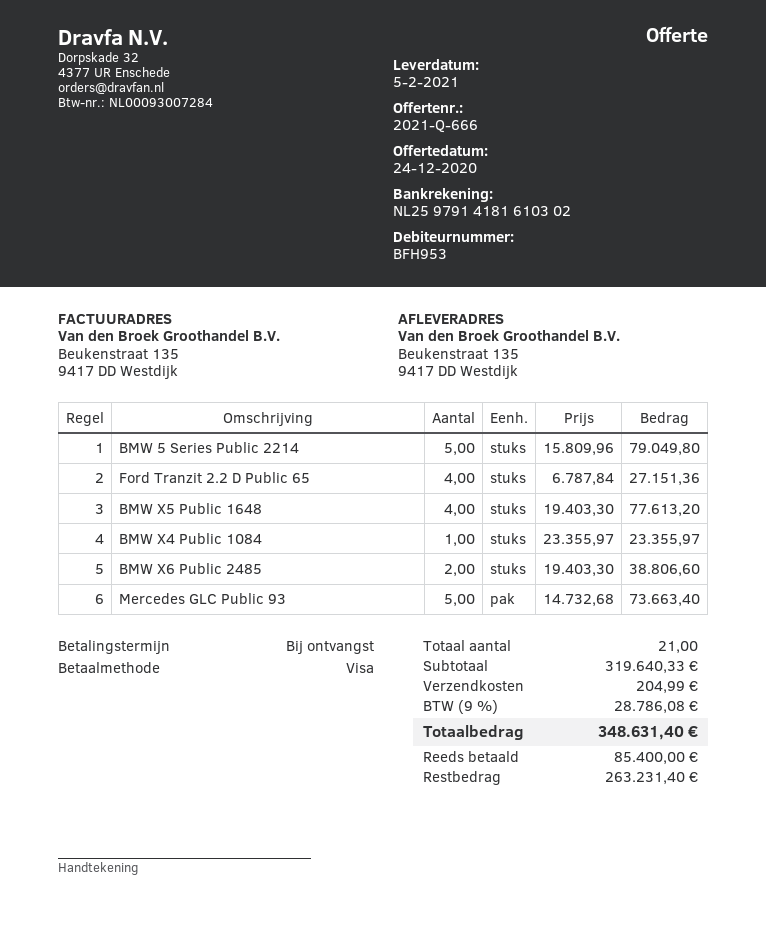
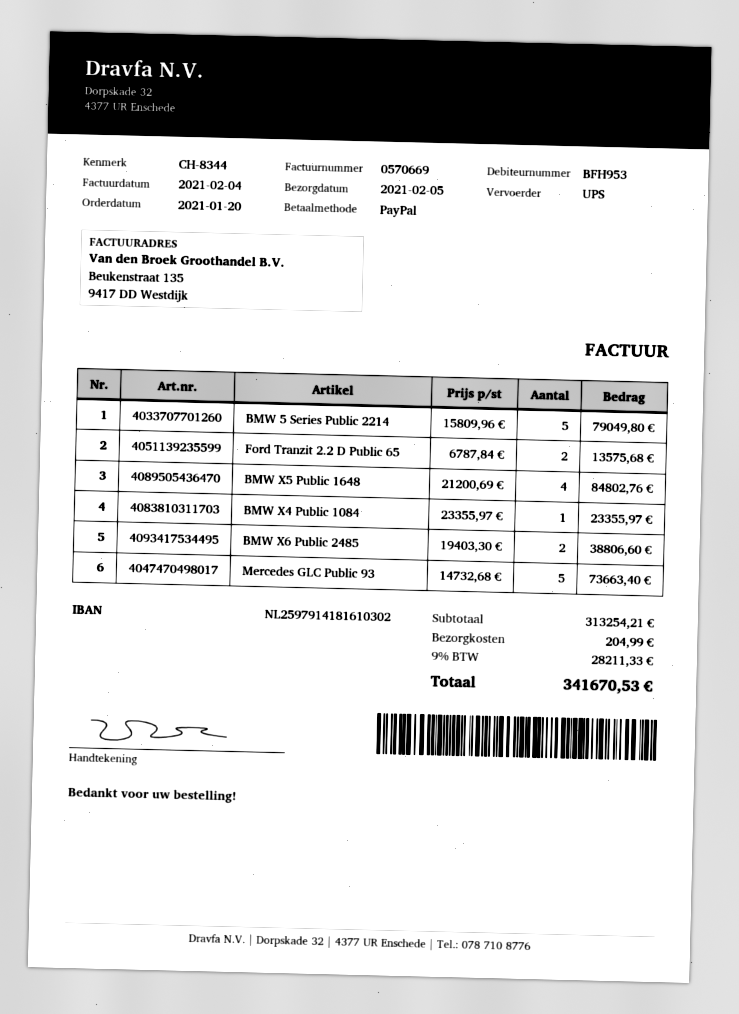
payment method: Visa -> PayPal
Ford Tranzit 2.2 D Public 65: 4 x 6787.84 = 27151.36 -> 2 x 6787.84 = 13575.68
BMW X5 Public 1648: 4 x 19403.30 = 77613.20 -> 4 x 21200.69 = 84802.76
subtotal: 319640.33 -> 313254.21
tax: 9% = 28786.08 -> 9% = 28211.33
total: 348631.40 -> 341670.53

